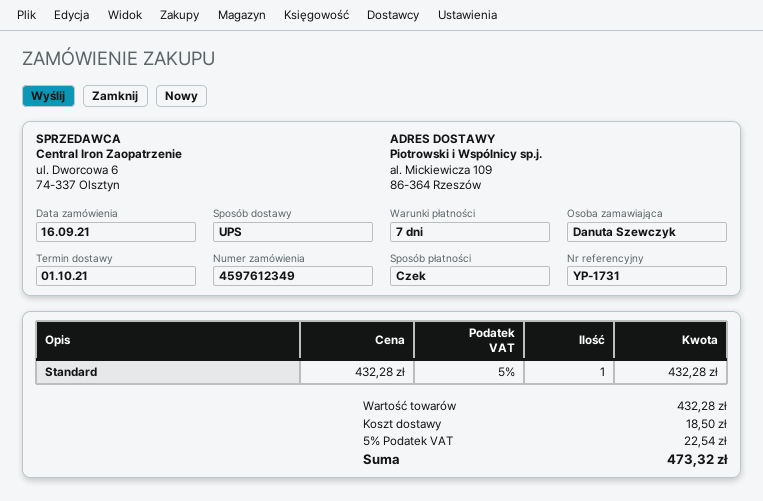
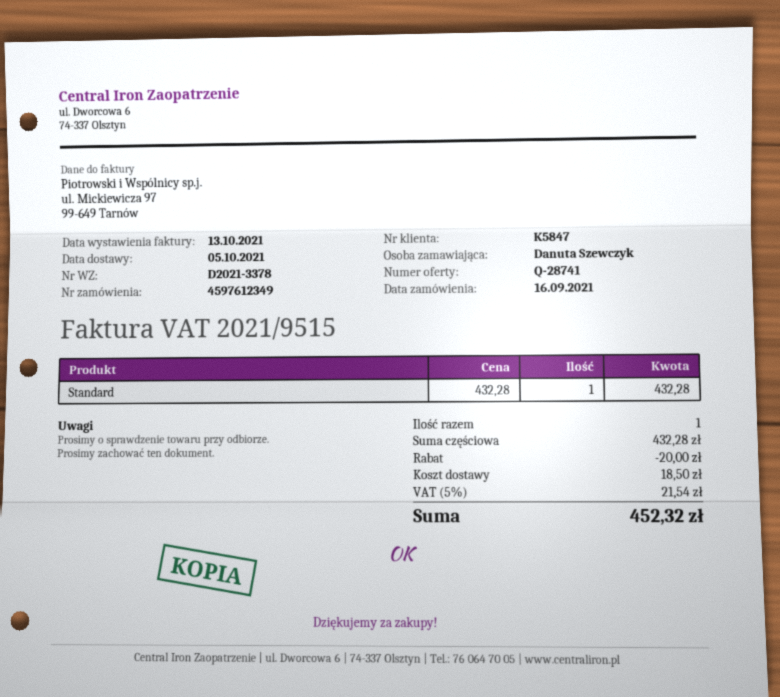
delivery date: 2021-10-01 -> 2021-10-05
discount: none -> 20.00
tax: 5% = 22.54 -> 5% = 21.54
total: 473.32 -> 452.32

